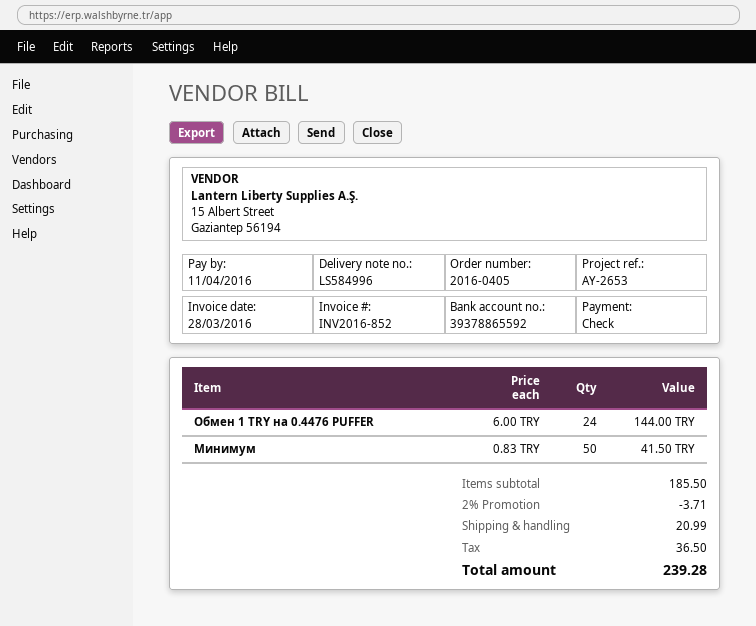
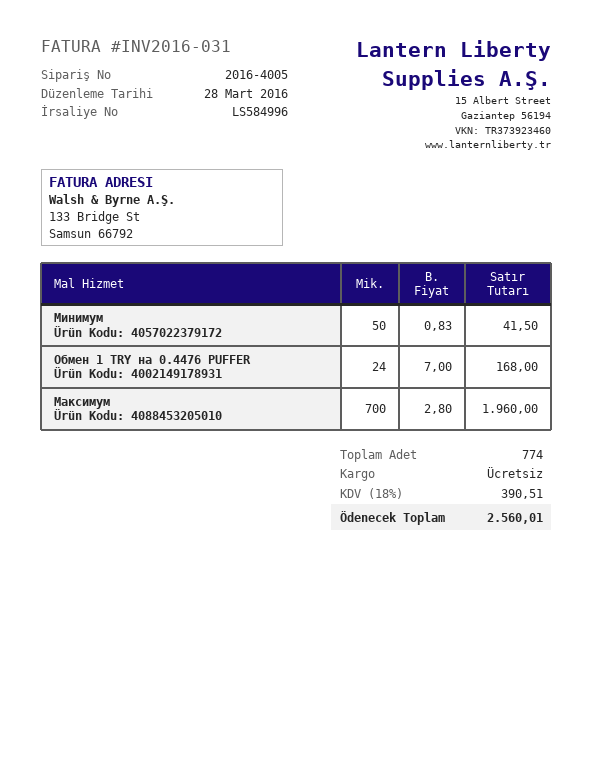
order number: 2016-0405 -> 2016-4005
invoice number: INV2016-852 -> INV2016-031
Обмен 1 TRY на 0.4476 PUFFER: 24 x 6.00 = 144.00 -> 24 x 7.00 = 168.00
Максимум: none -> 700 x 2.80 = 1960.00
discount: 2% = 3.71 -> none
shipping: 20.99 -> 0.00
tax: 36.50 -> 390.51
total: 239.28 -> 2560.01

